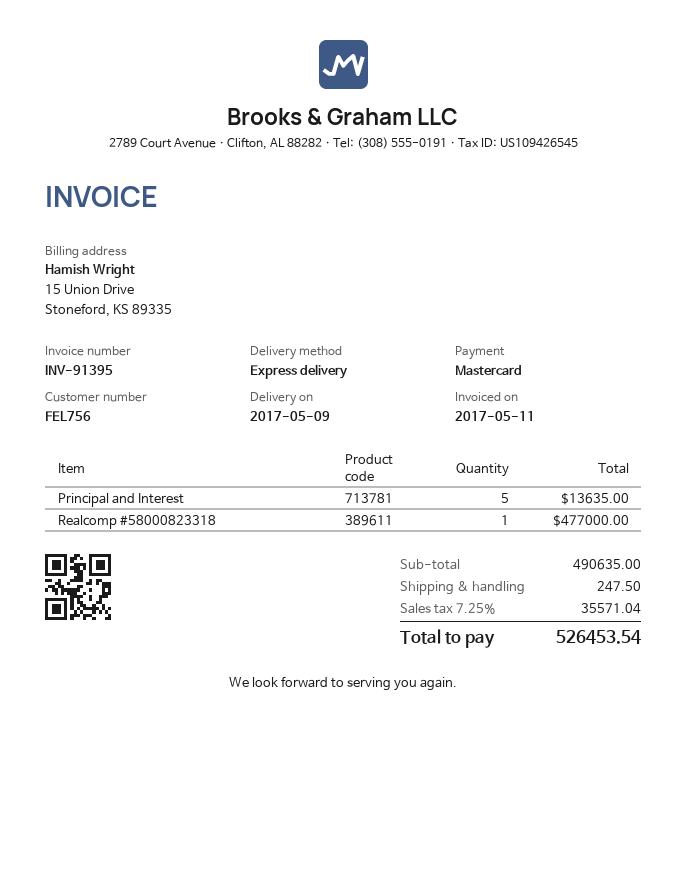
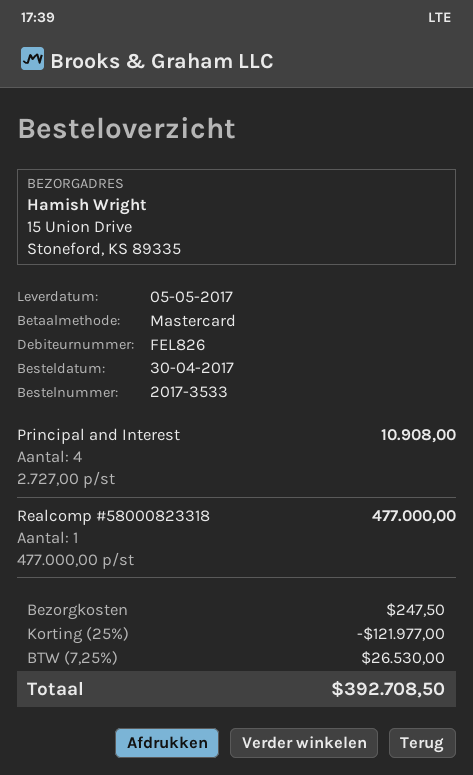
delivery date: 2017-05-09 -> 2017-05-05
customer number: FEL756 -> FEL826
Principal and Interest: 5 for 13635.00 -> 4 for 10908.00
discount: none -> 25% = 121977.00
tax: 7.25% = 35571.04 -> 7.25% = 26530.00
total: 526453.54 -> 392708.50

